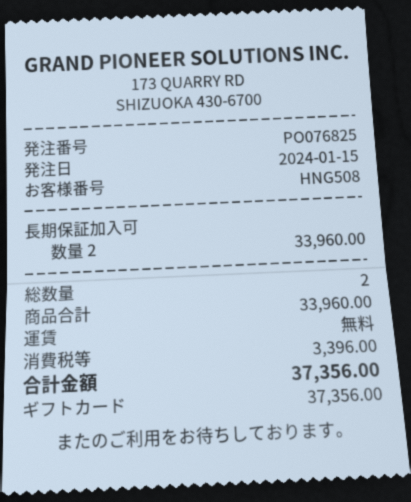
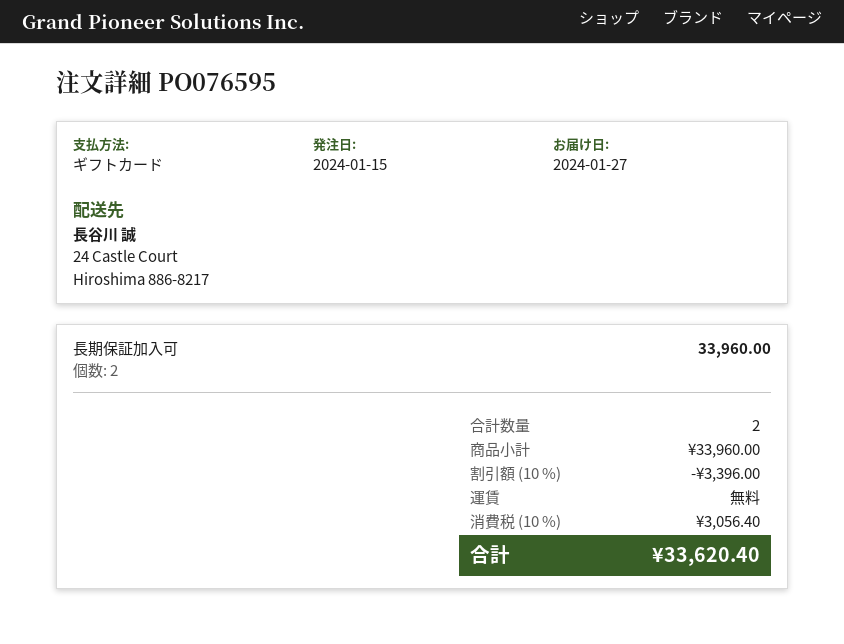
order number: PO076825 -> PO076595
discount: none -> 10% = 3396.00
tax: 3396.00 -> 3056.40
total: 37356.00 -> 33620.40

